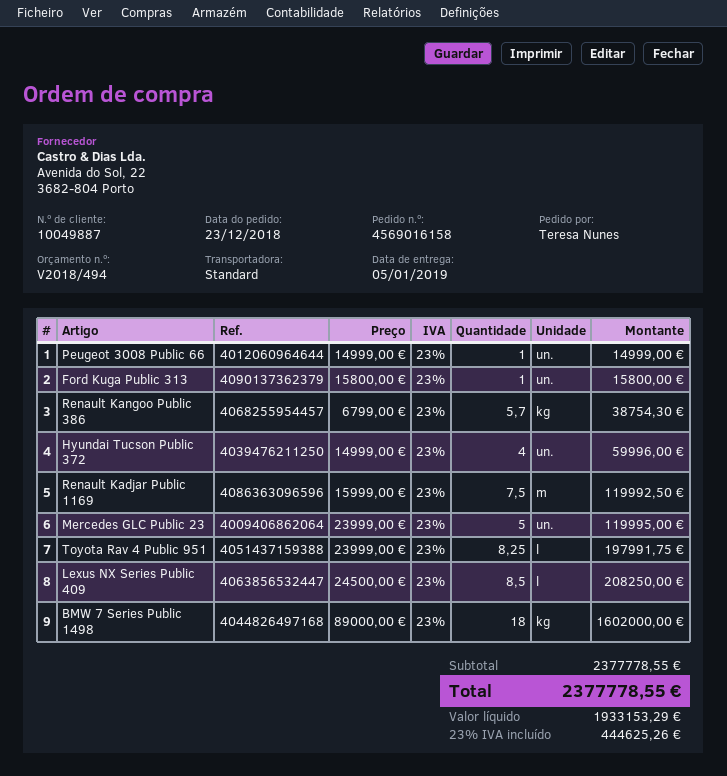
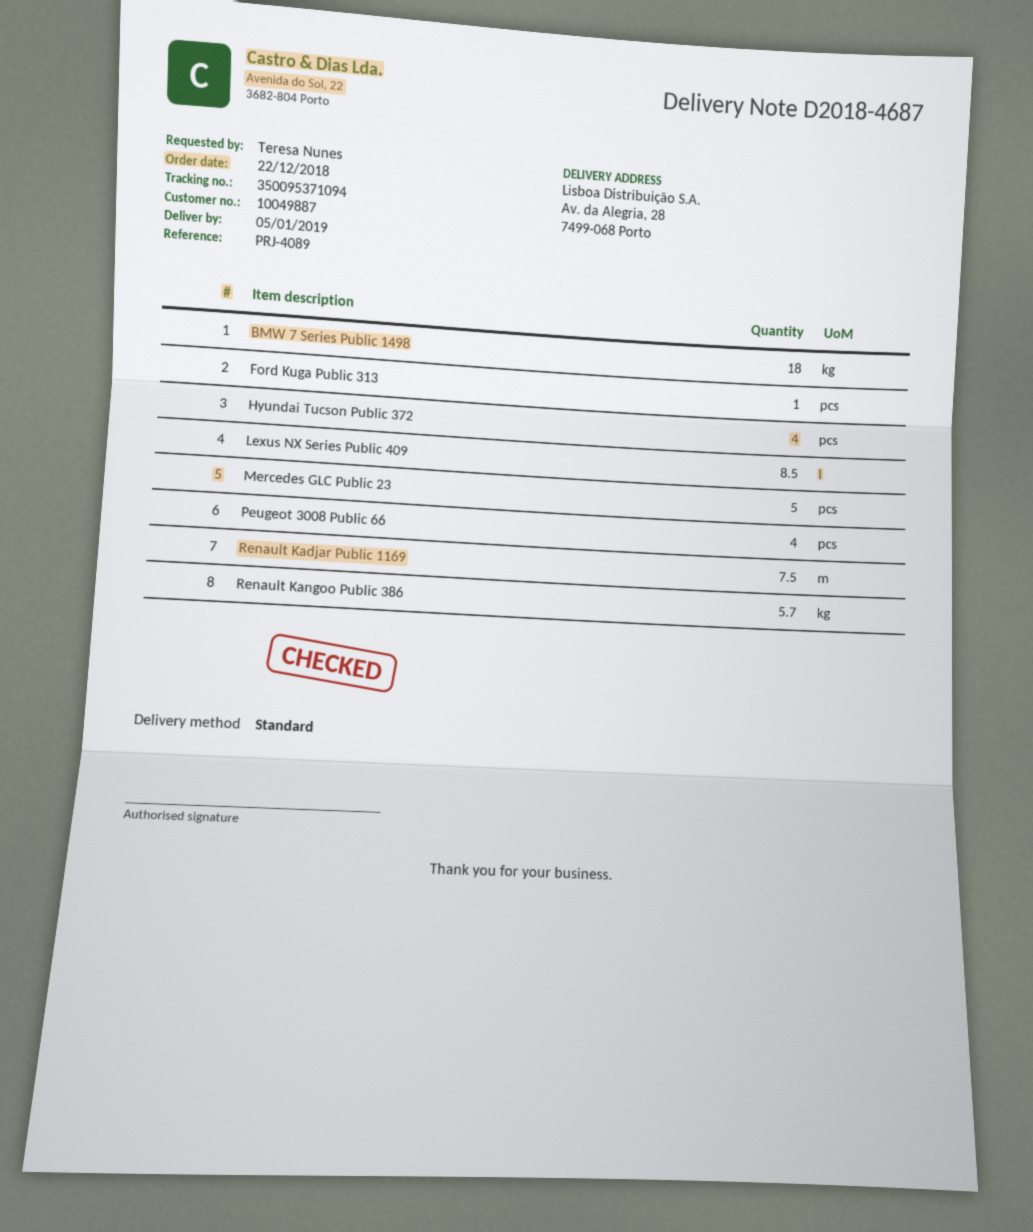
order date: 2018-12-23 -> 2018-12-22
Peugeot 3008 Public 66: 1 -> 4
Toyota Rav 4 Public 951: 8.25 -> none

